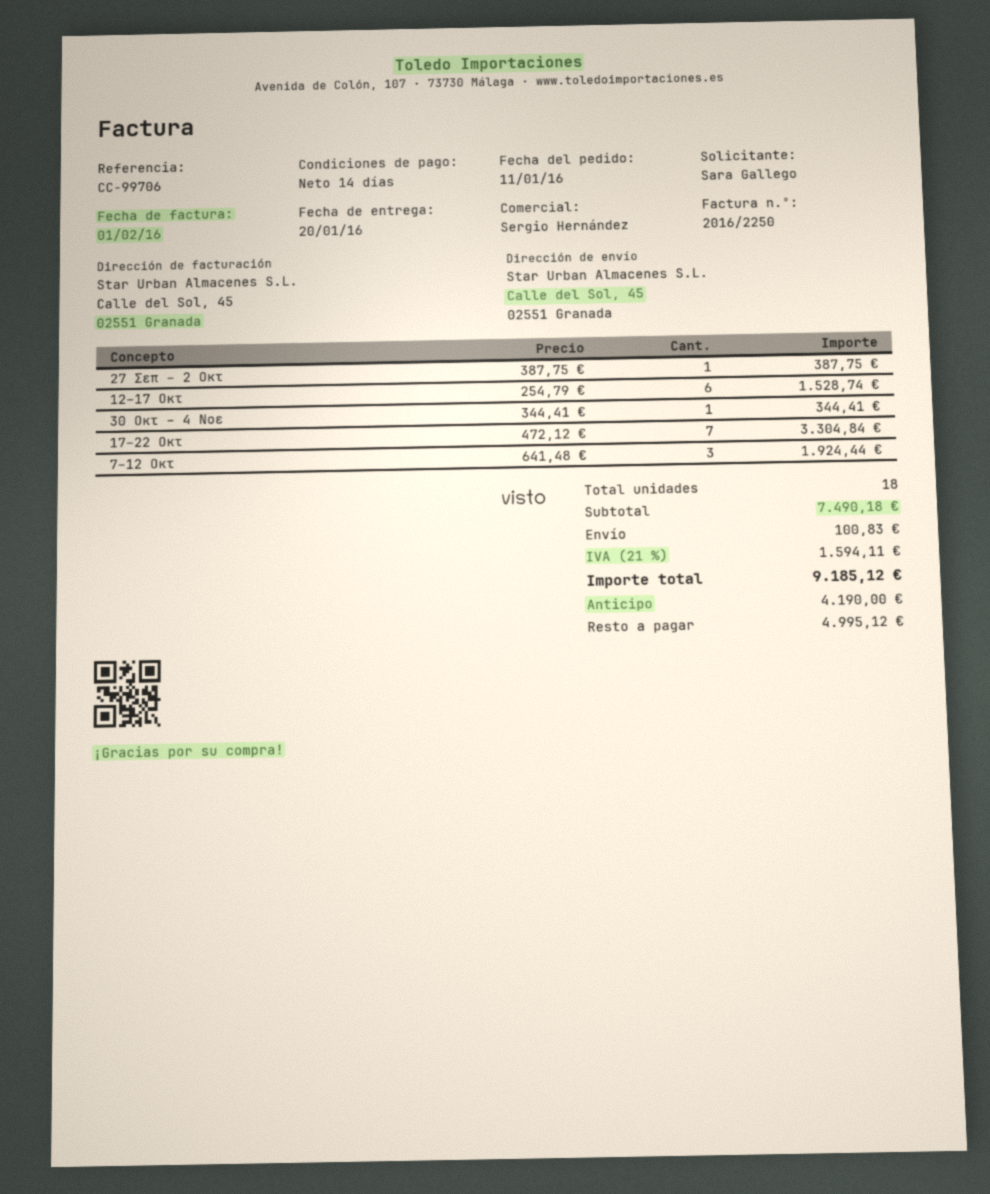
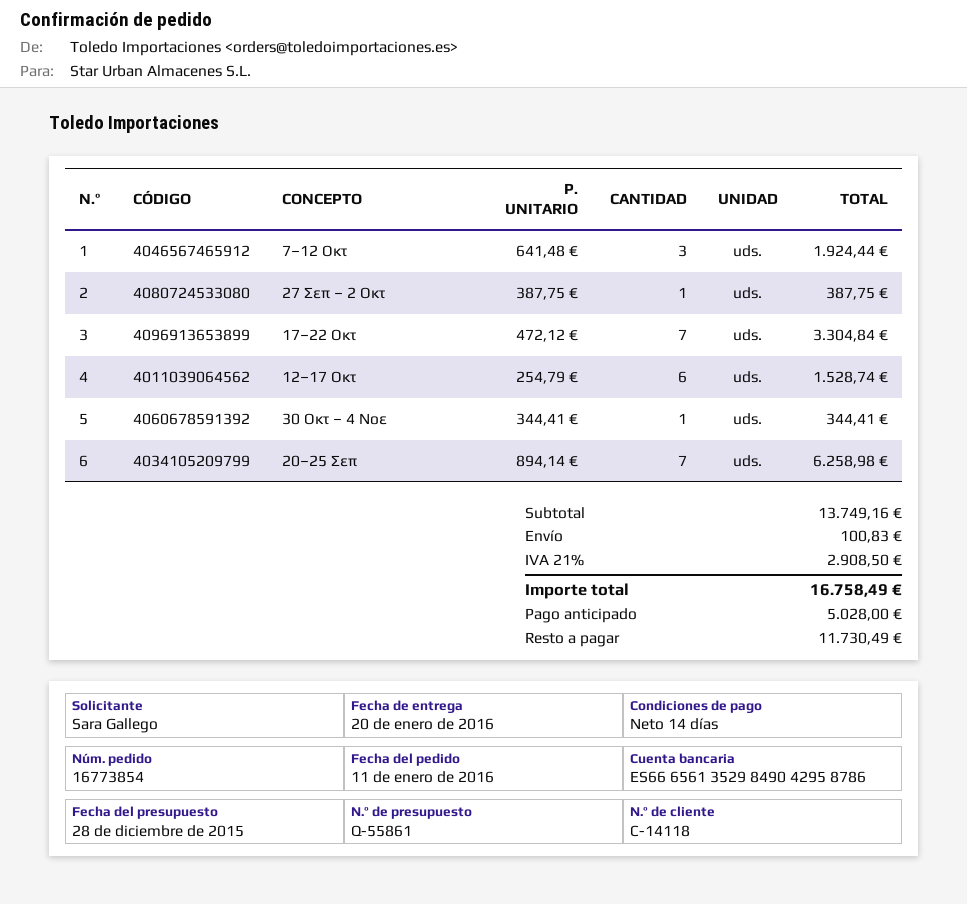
20–25 Σεπ: none -> 7 x 894.14 = 6258.98
subtotal: 7490.18 -> 13749.16
tax: 21% = 1594.11 -> 21% = 2908.50
total: 9185.12 -> 16758.49
deposit: 4190.00 -> 5028.00
balance: 4995.12 -> 11730.49

